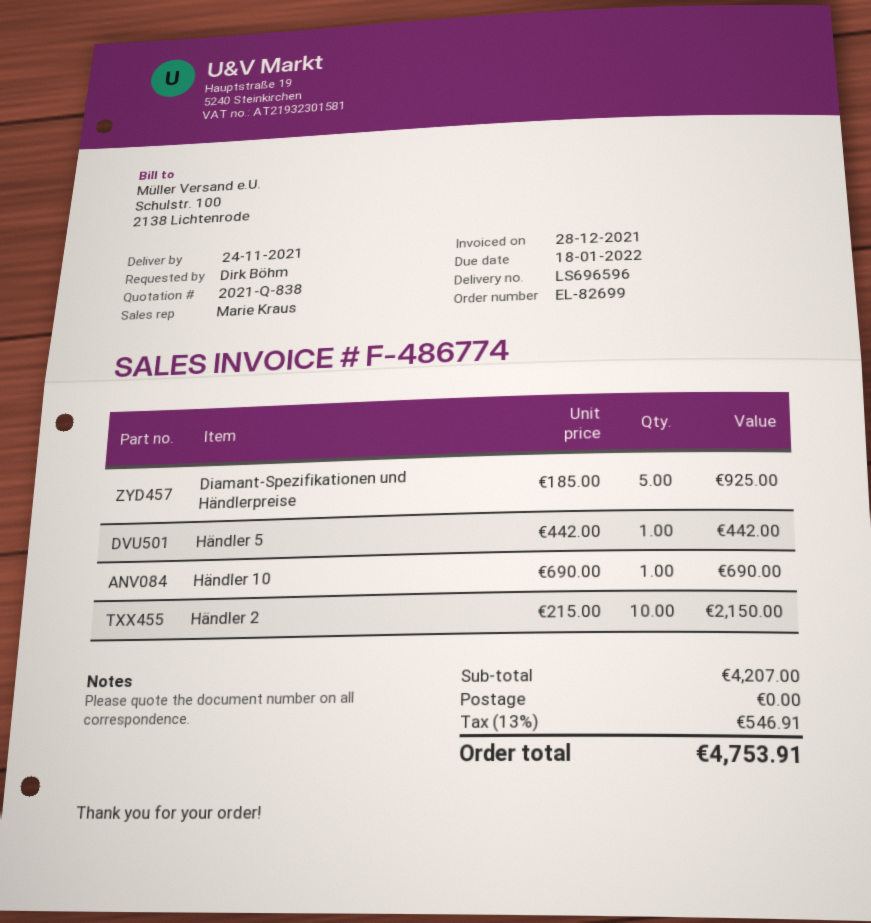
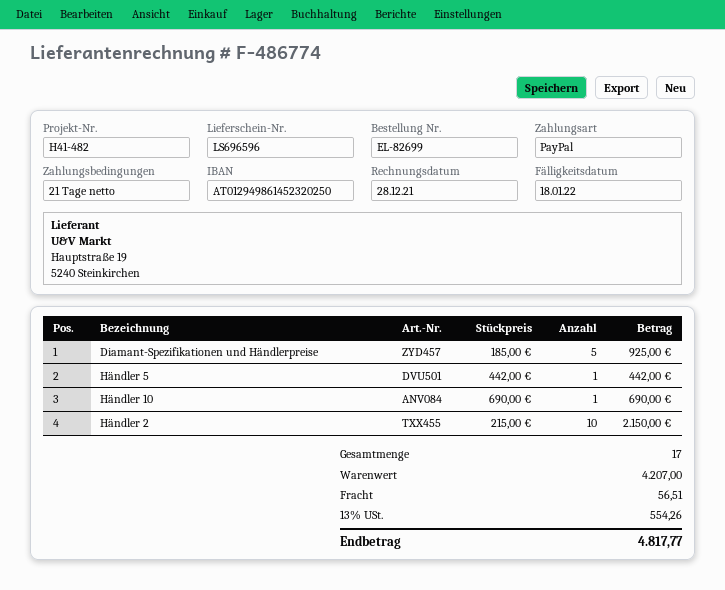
shipping: 0.00 -> 56.51
tax: 13% = 546.91 -> 13% = 554.26
total: 4753.91 -> 4817.77

